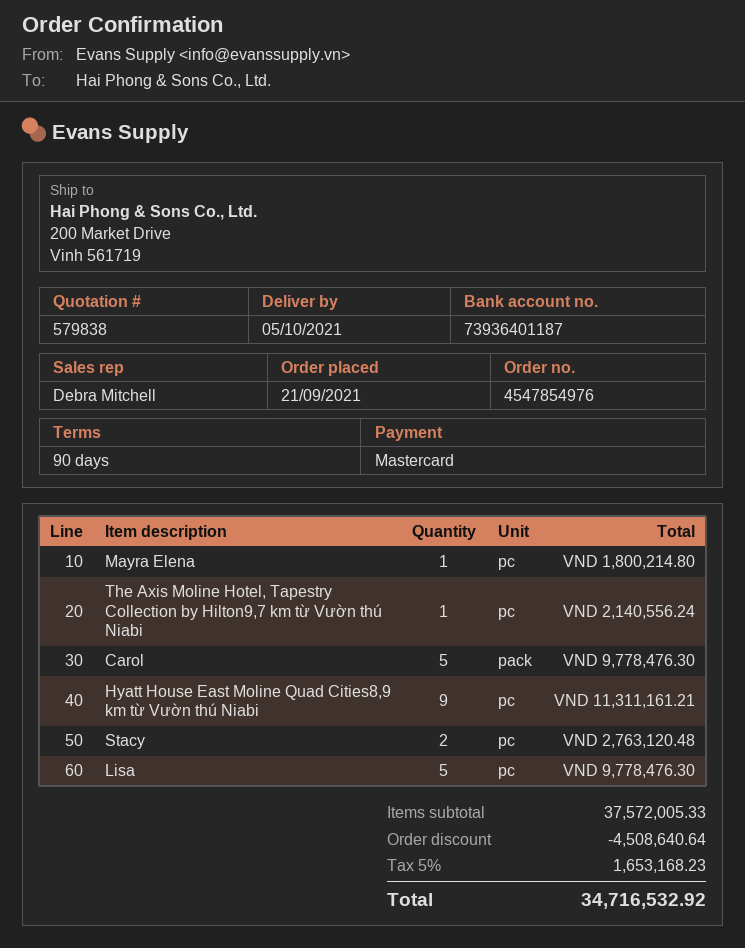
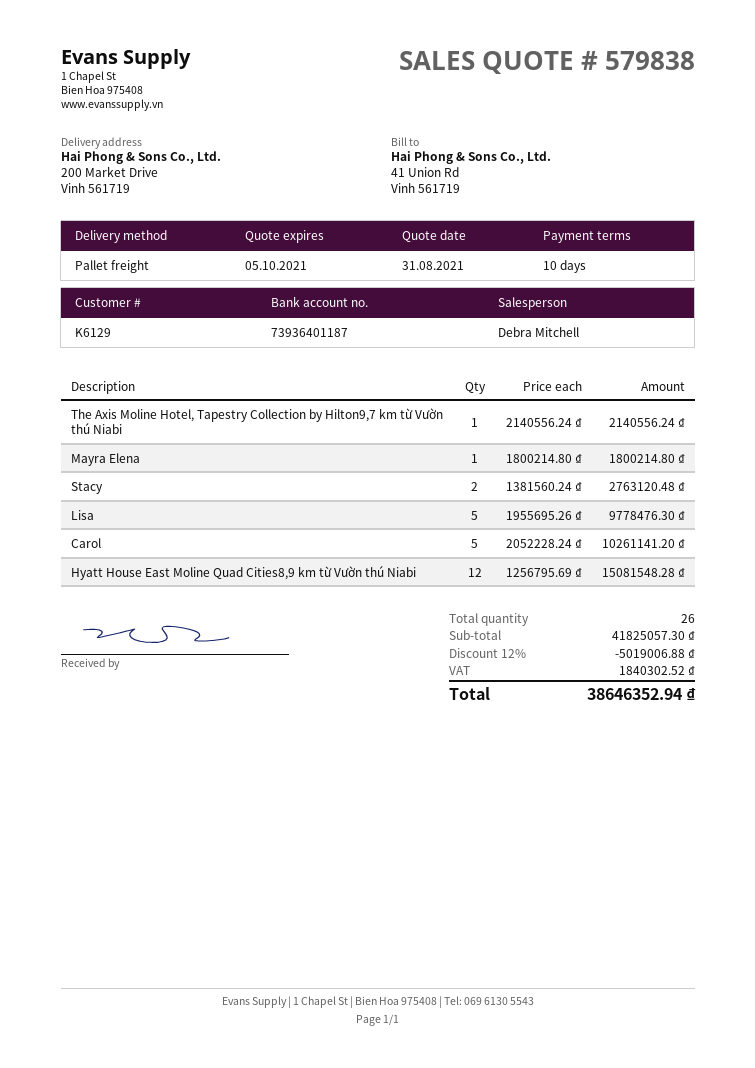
payment terms: 90 days -> 10 days
Carol: 5 for 9778476.30 -> 5 for 10261141.20
Hyatt House East Moline Quad Cities8,9 km từ Vườn thú Niabi: 9 for 11311161.21 -> 12 for 15081548.28
subtotal: 37572005.33 -> 41825057.30
discount: 4508640.64 -> 5019006.88
tax: 1653168.23 -> 1840302.52
total: 34716532.92 -> 38646352.94

